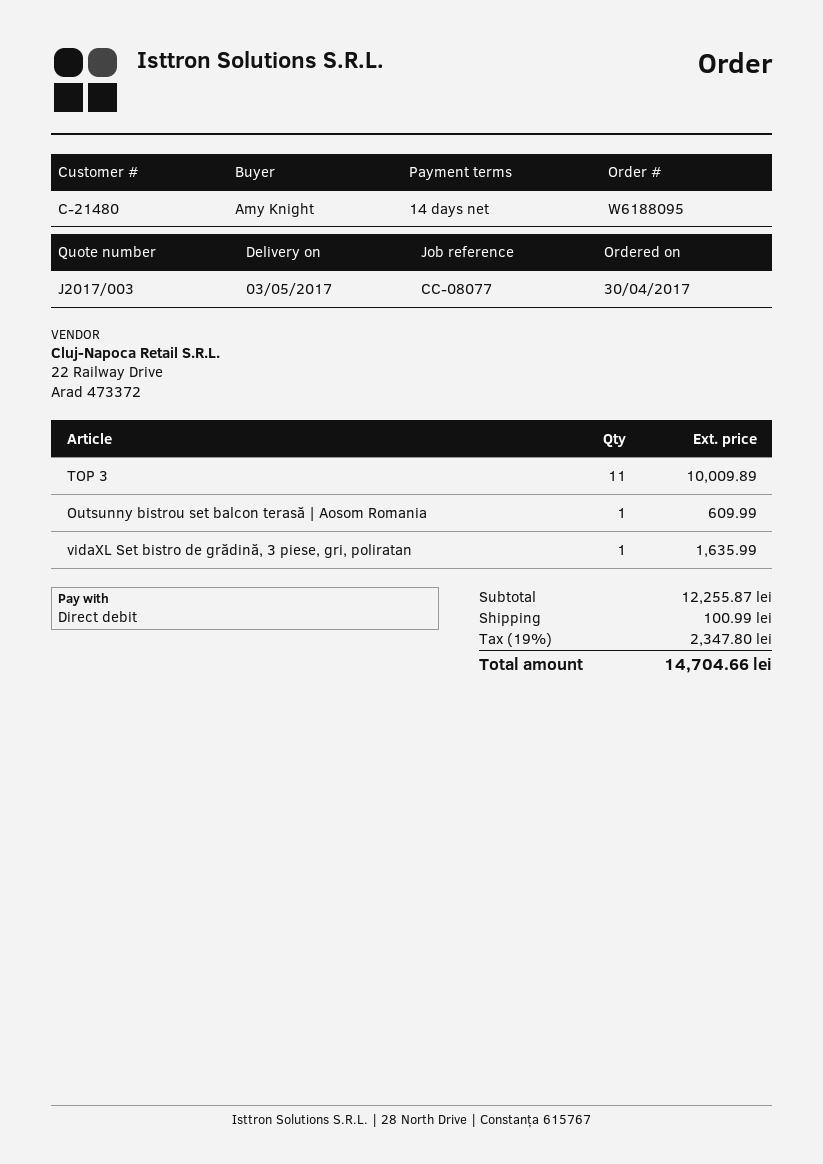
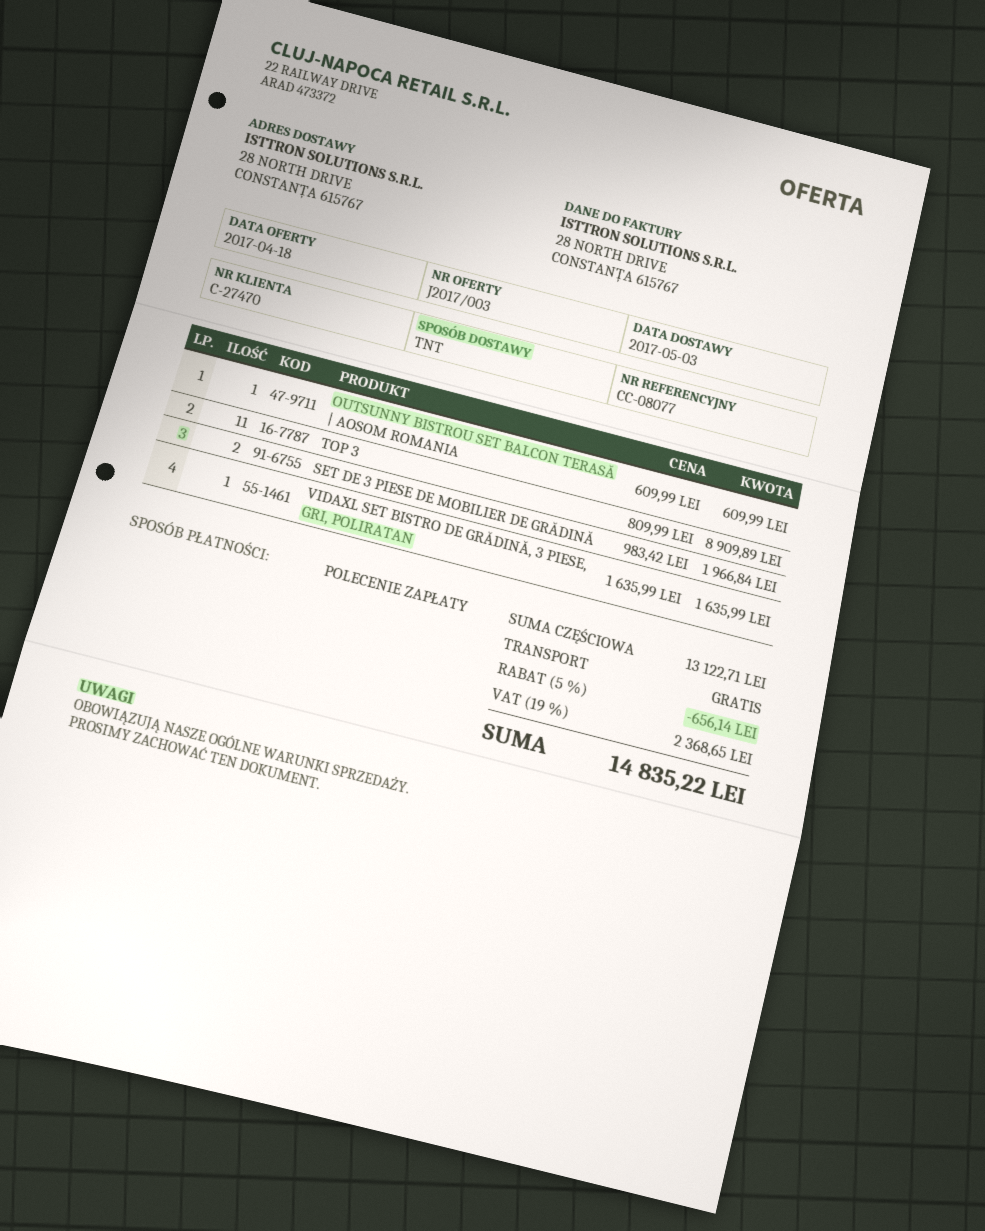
customer number: C-21480 -> C-27470
TOP 3: 11 for 10009.89 -> 11 for 8909.89
SET DE 3 PIESE DE MOBILIER DE GRĂDINĂ: none -> 2 for 1966.84
subtotal: 12255.87 -> 13122.71
discount: none -> 5% = 656.14
shipping: 100.99 -> 0.00
tax: 19% = 2347.80 -> 19% = 2368.65
total: 14704.66 -> 14835.22

